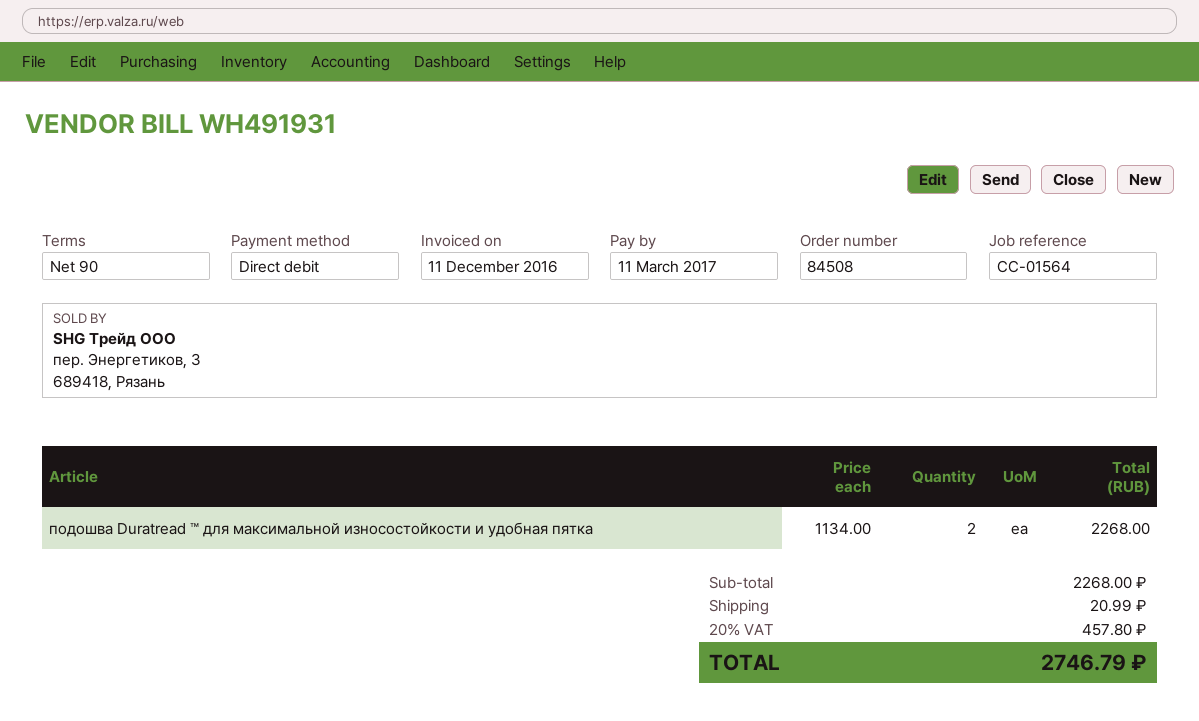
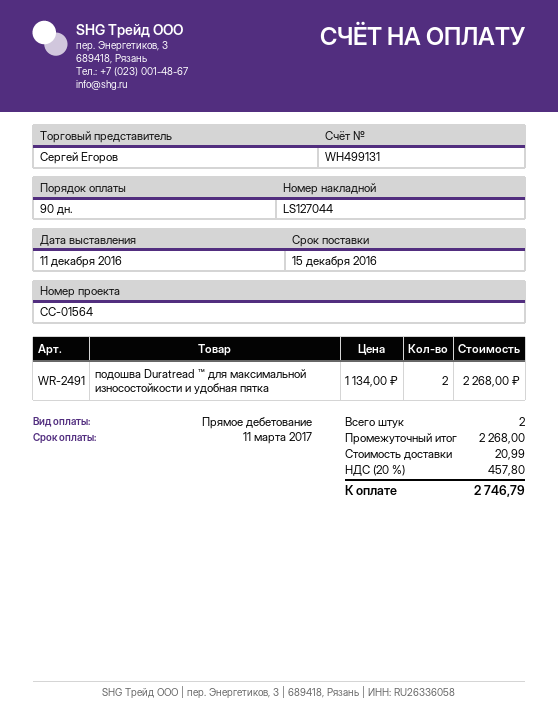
invoice number: WH491931 -> WH499131

